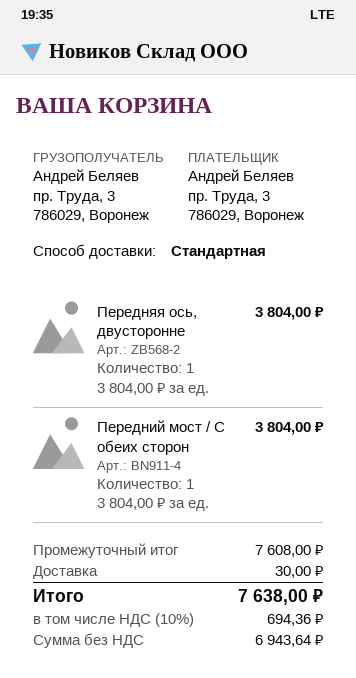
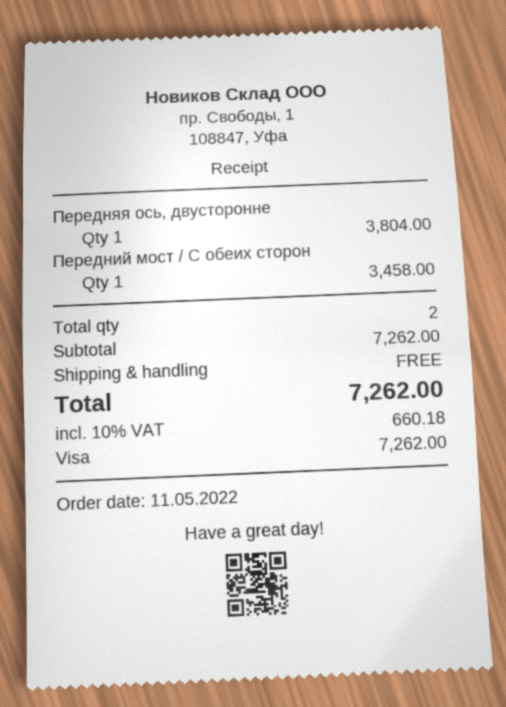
Передний мост / С обеих сторон: 1 for 3804.00 -> 1 for 3458.00
subtotal: 7608.00 -> 7262.00
shipping: 30.00 -> 0.00
tax: 10% = 694.36 -> 10% = 660.18
total: 7638.00 -> 7262.00

